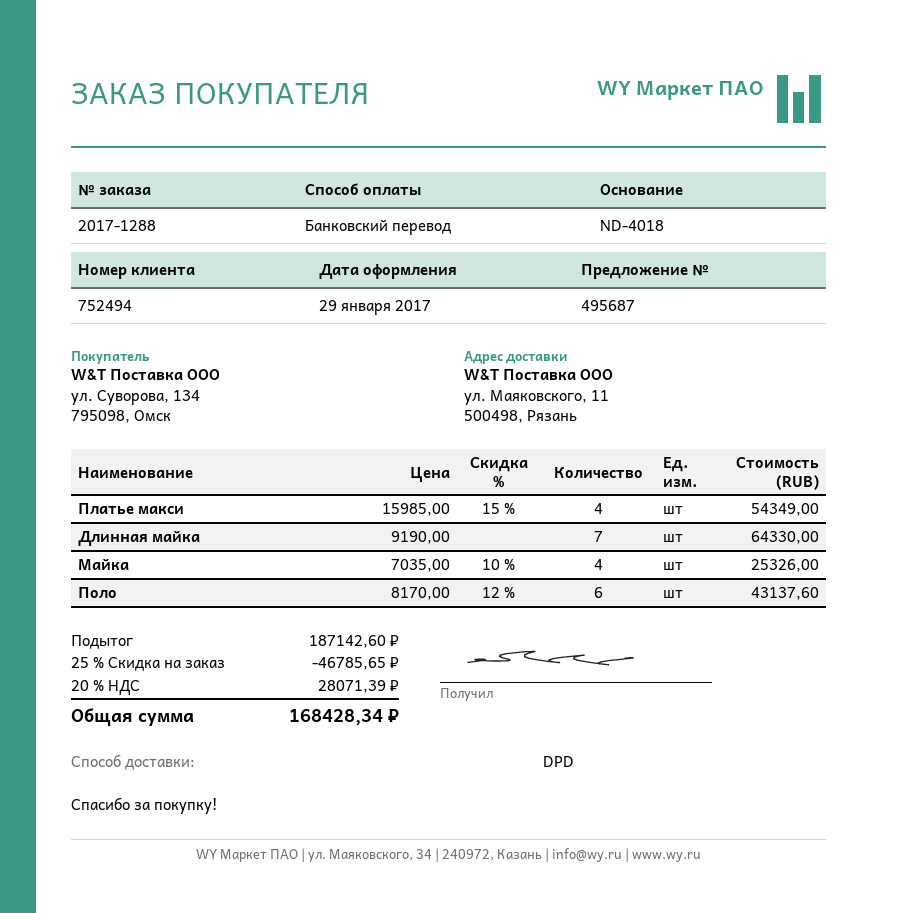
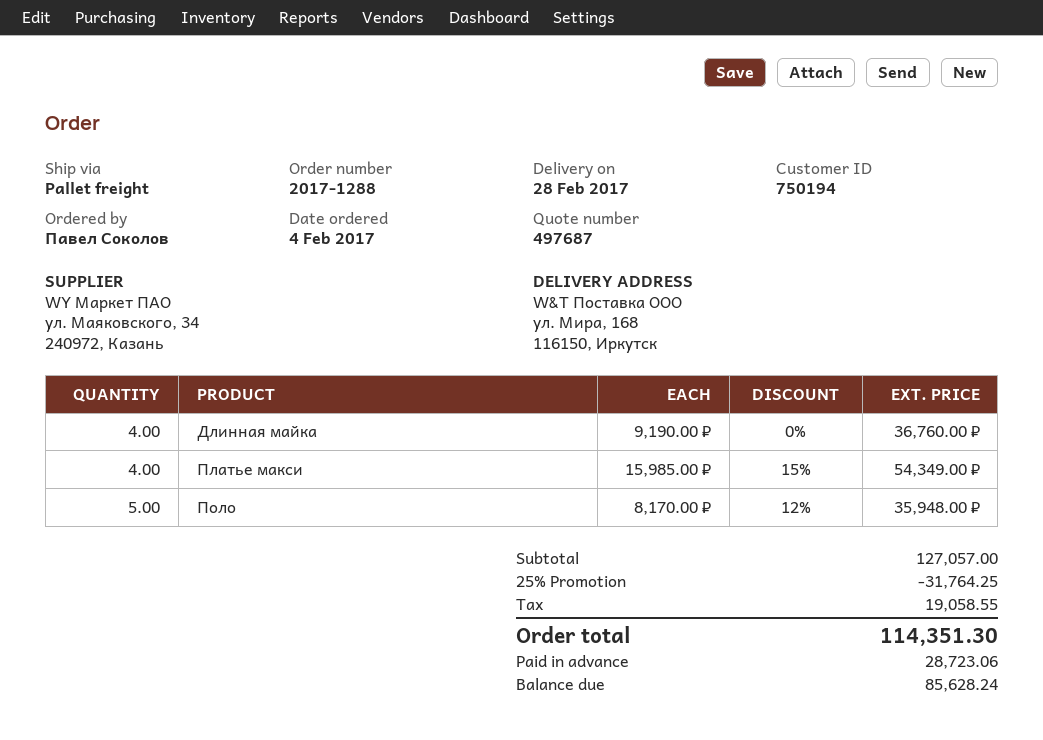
quote number: 495687 -> 497687
order date: 2017-01-29 -> 2017-02-04
customer number: 752494 -> 750194
shipping method: DPD -> pallet freight
ship to: ул. Маяковского, 11, 500498, Рязань -> ул. Мира, 168, 116150, Иркутск
Длинная майка: 7 x 9190.00 = 64330.00 -> 4 x 9190.00 = 36760.00
Майка: 4 x 7035.00 - 10% = 25326.00 -> none
Поло: 6 x 8170.00 - 12% = 43137.60 -> 5 x 8170.00 - 12% = 35948.00
subtotal: 187142.60 -> 127057.00
discount: 25% = 46785.65 -> 25% = 31764.25
tax: 28071.39 -> 19058.55
total: 168428.34 -> 114351.30

